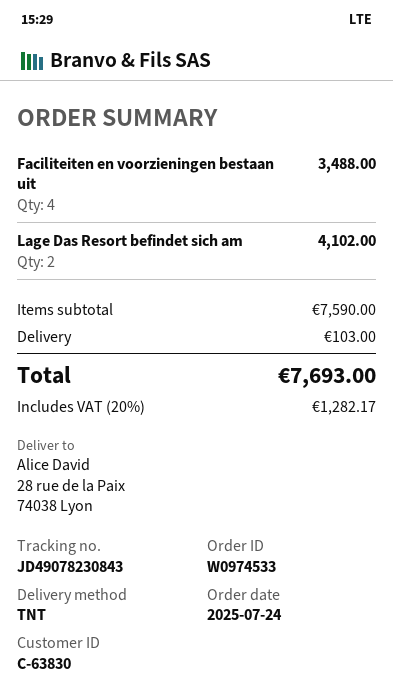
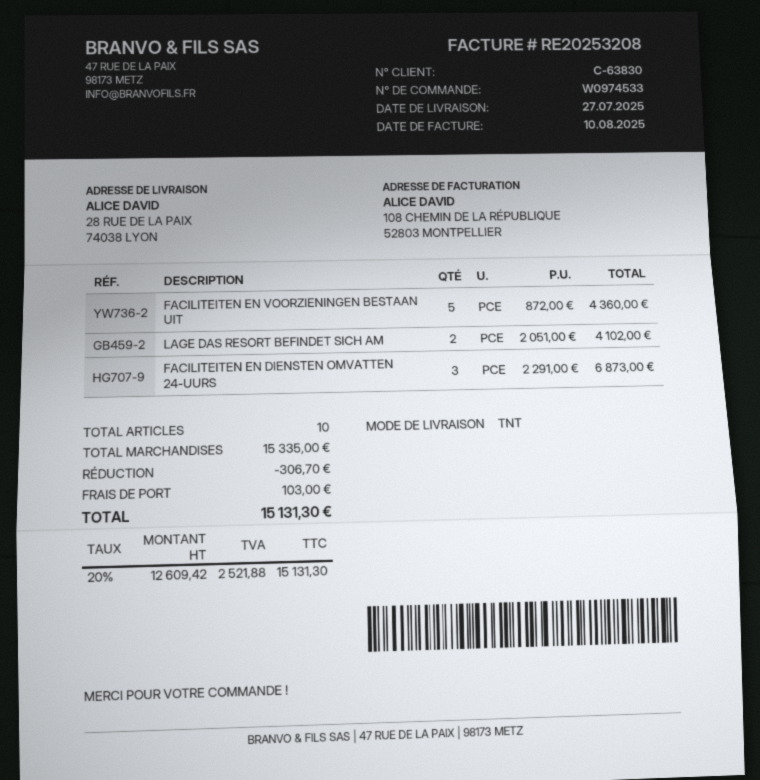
Faciliteiten en voorzieningen bestaan uit: 4 for 3488.00 -> 5 for 4360.00
FACILITEITEN EN DIENSTEN OMVATTEN 24-UURS: none -> 3 for 6873.00
subtotal: 7590.00 -> 15335.00
discount: none -> 306.70
tax: 20% = 1282.17 -> 20% = 2521.88
total: 7693.00 -> 15131.30

